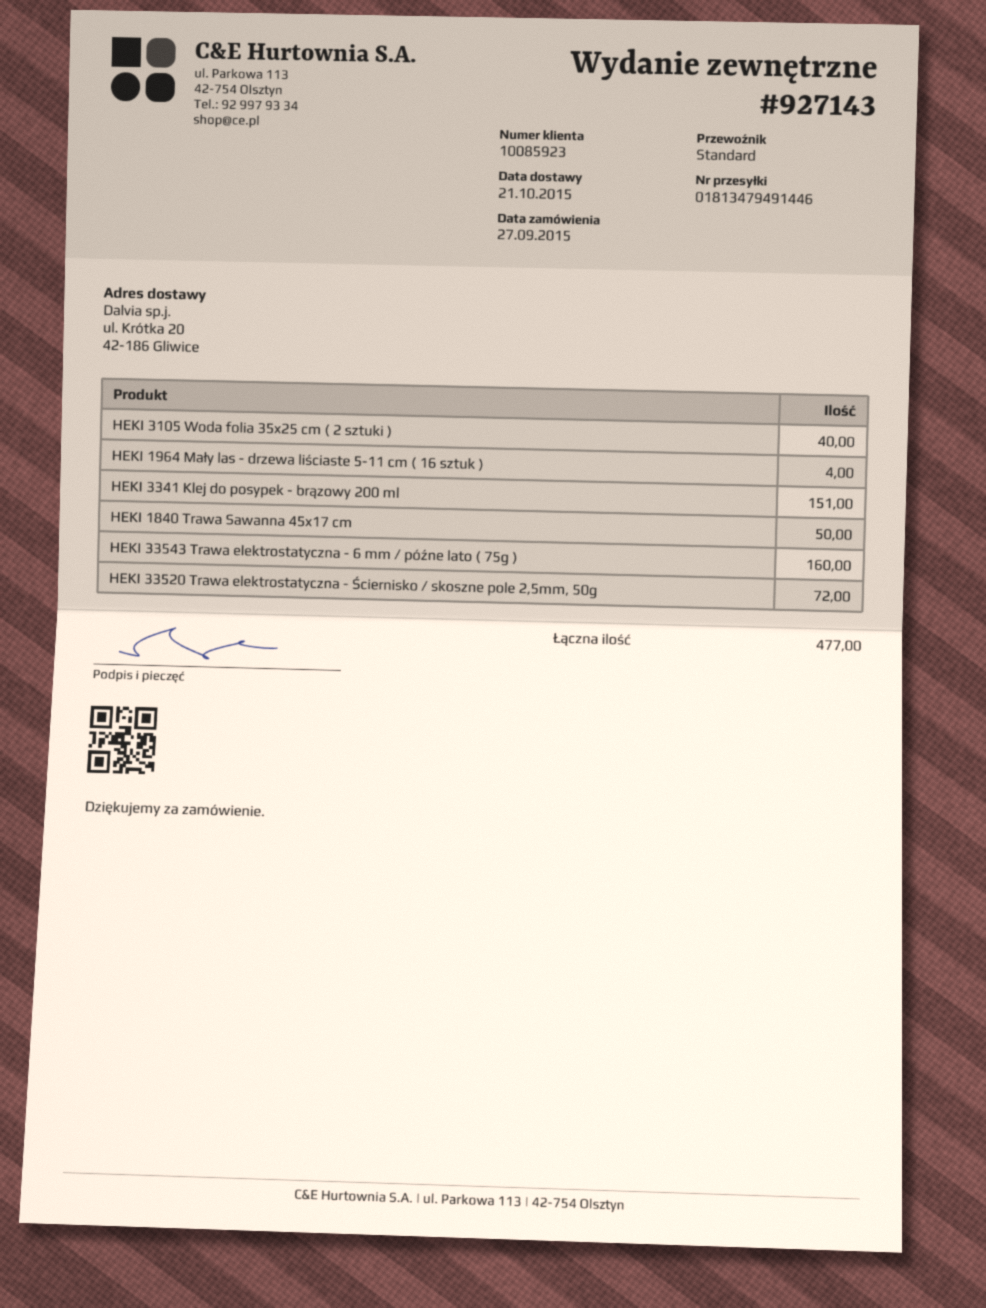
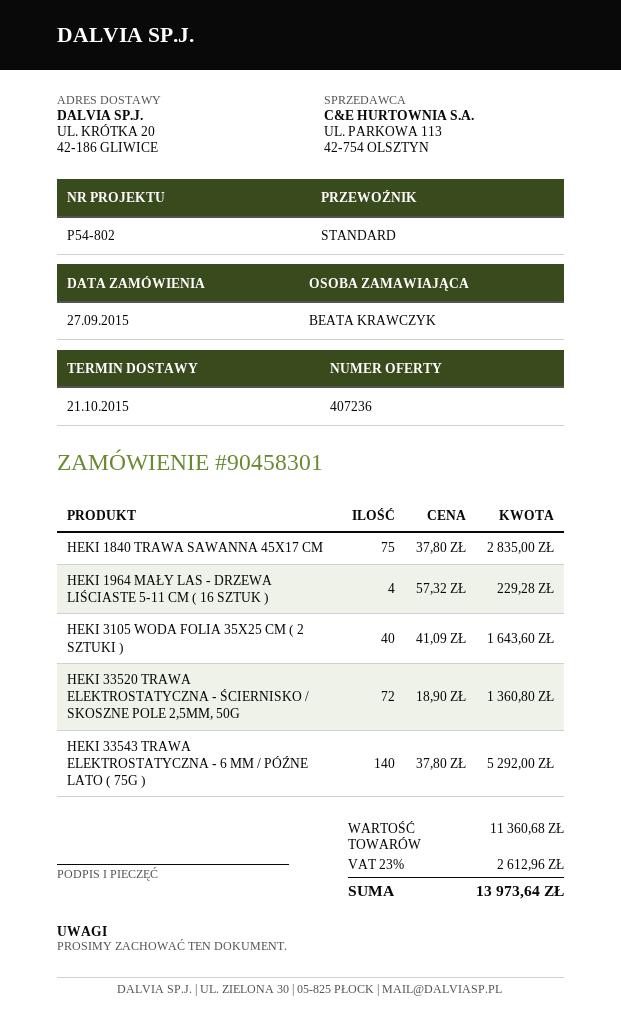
HEKI 3341 Klej do posypek - brązowy 200 ml: 151 -> none
HEKI 1840 Trawa Sawanna 45x17 cm: 50 -> 75
HEKI 33543 Trawa elektrostatyczna - 6 mm / późne lato ( 75g ): 160 -> 140

